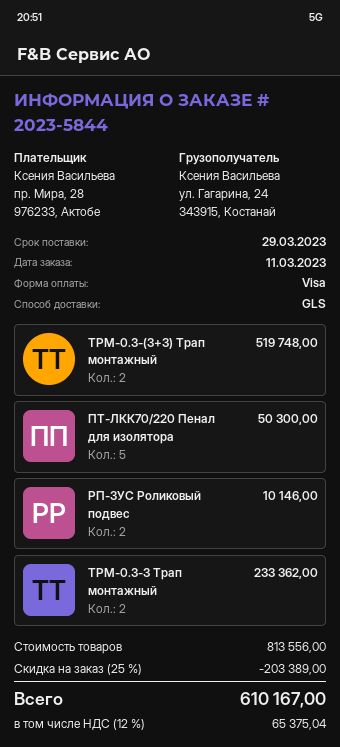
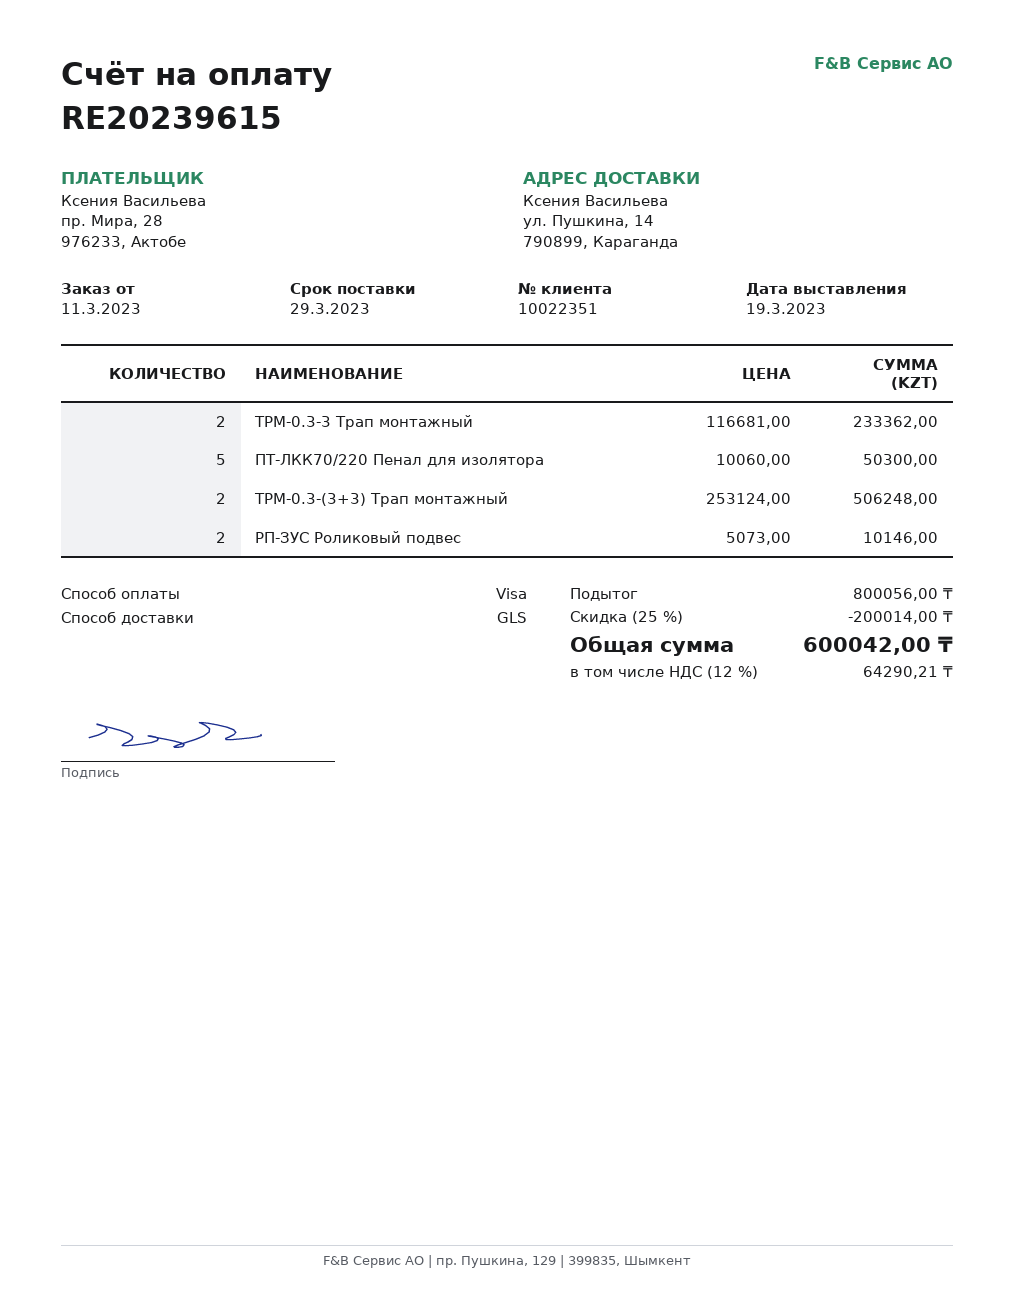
ship to: ул. Гагарина, 24, 343915, Костанай -> ул. Пушкина, 14, 790899, Караганда
ТРМ-0.3-(3+3) Трап монтажный: 2 for 519748.00 -> 2 for 506248.00
subtotal: 813556.00 -> 800056.00
discount: 25% = 203389.00 -> 25% = 200014.00
tax: 12% = 65375.04 -> 12% = 64290.21
total: 610167.00 -> 600042.00

